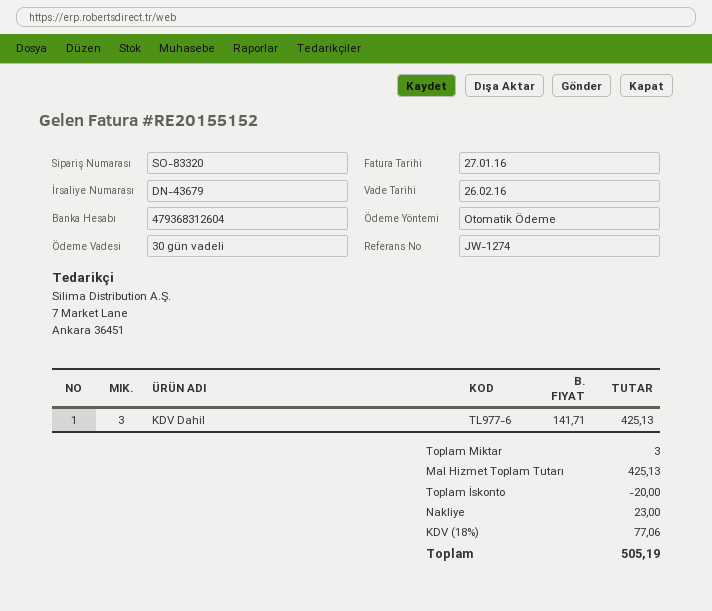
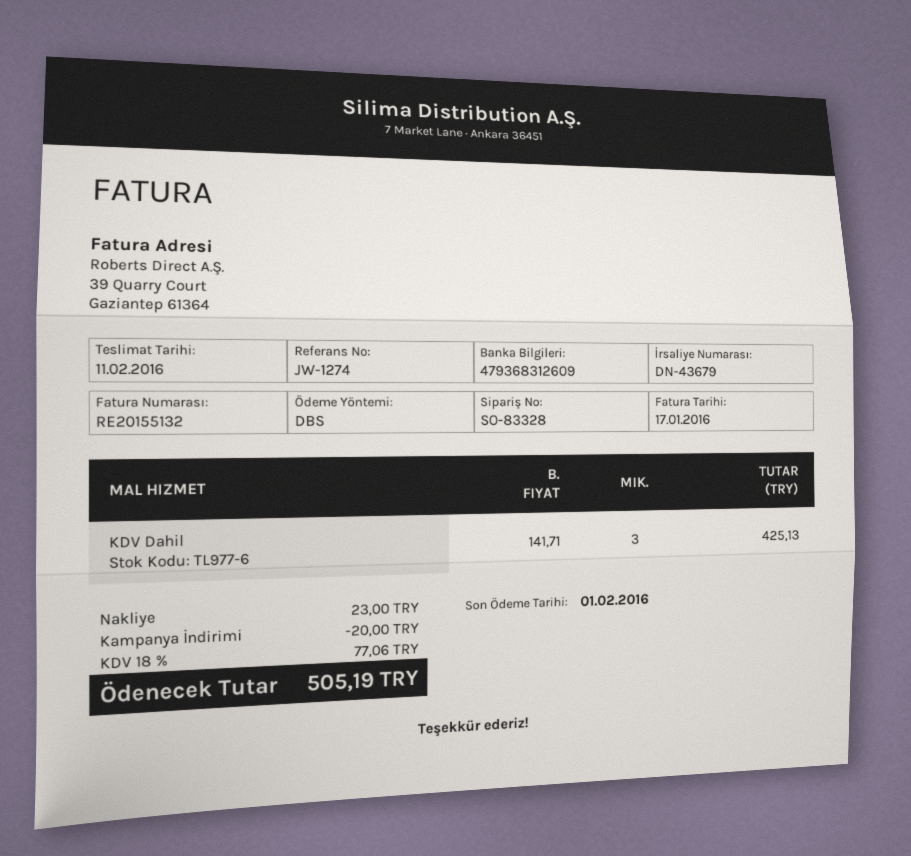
order number: SO-83320 -> SO-83328
invoice number: RE20155152 -> RE20155132
invoice date: 2016-01-27 -> 2016-01-17
due date: 2016-02-26 -> 2016-02-01
bank account: 479368312604 -> 479368312609

